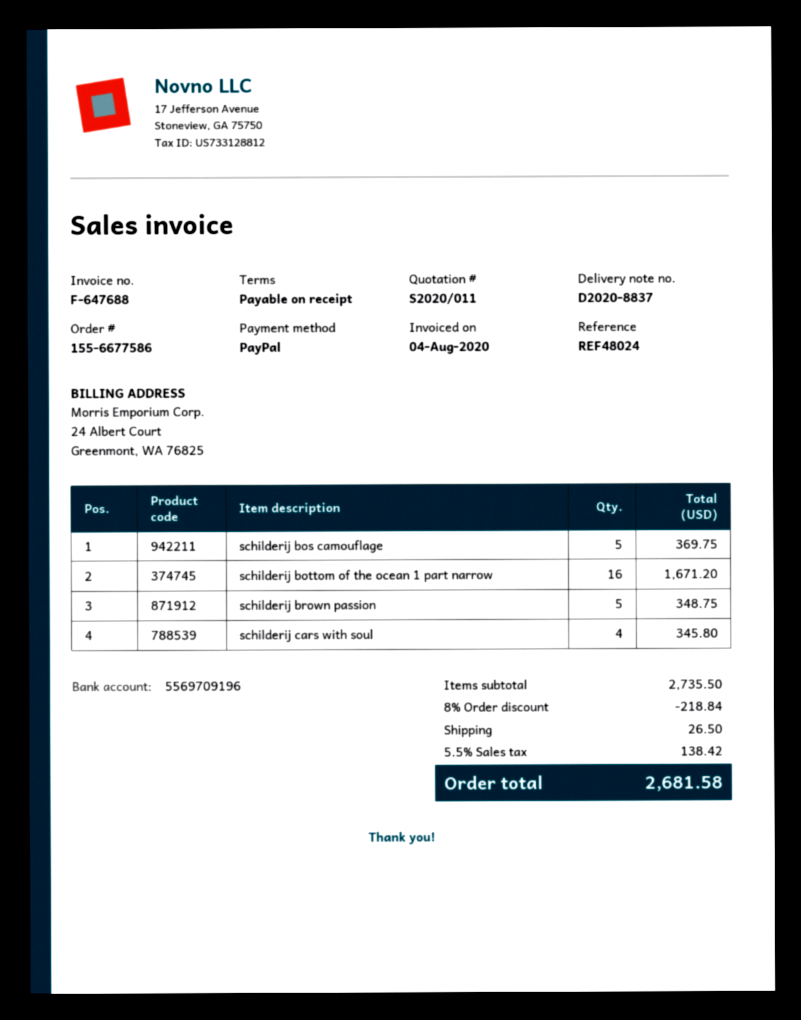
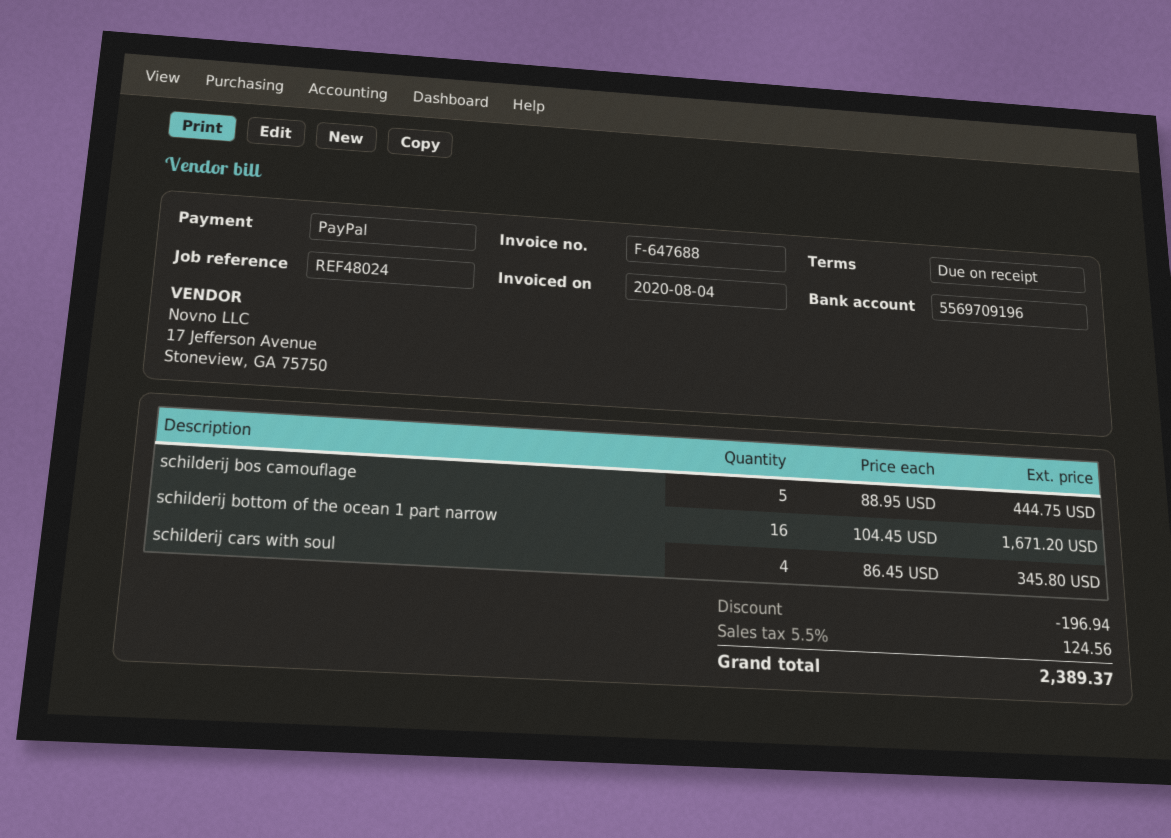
schilderij bos camouflage: 5 for 369.75 -> 5 for 444.75
schilderij brown passion: 5 for 348.75 -> none
discount: 218.84 -> 196.94
shipping: 26.50 -> none
tax: 5.5% = 138.42 -> 5.5% = 124.56
total: 2681.58 -> 2389.37

